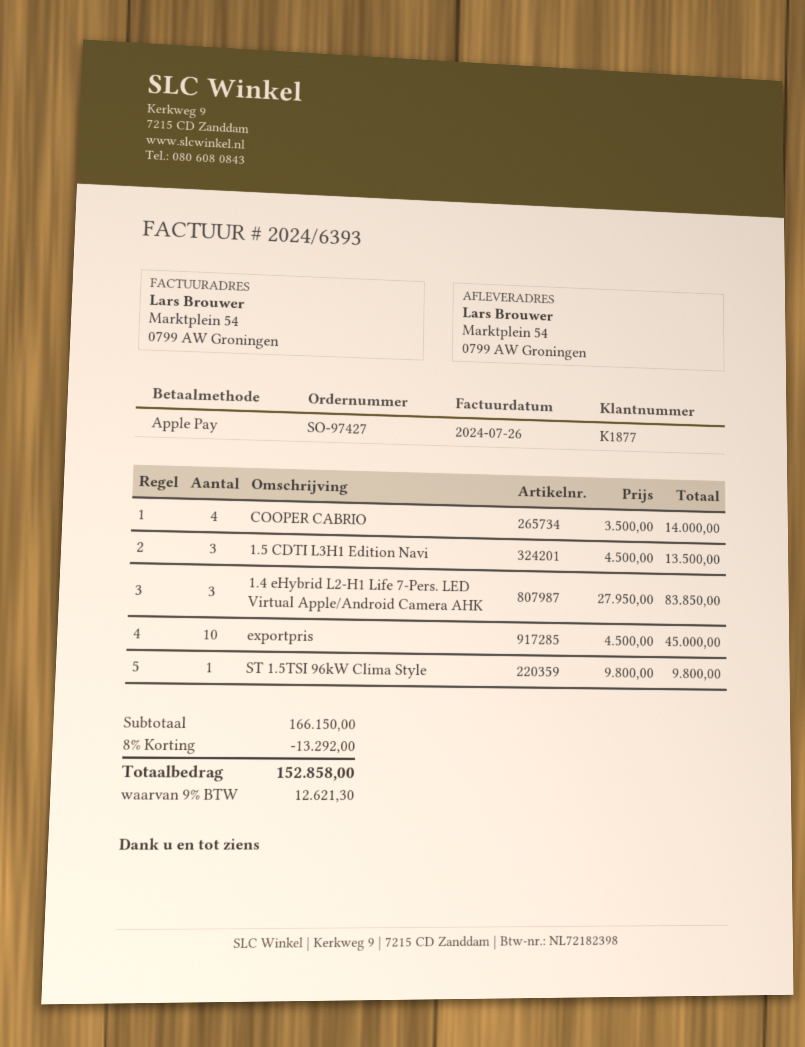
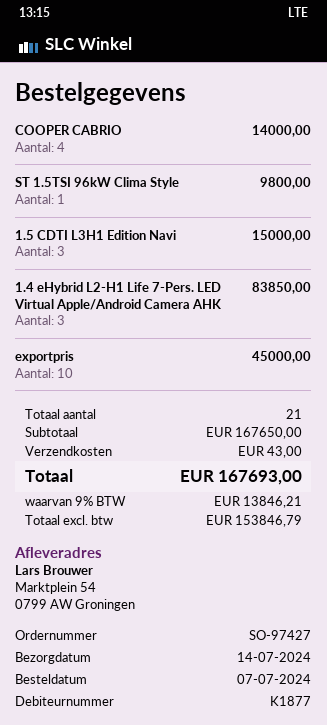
1.5 CDTI L3H1 Edition Navi: 3 for 13500.00 -> 3 for 15000.00
subtotal: 166150.00 -> 167650.00
discount: 8% = 13292.00 -> none
shipping: none -> 43.00
tax: 9% = 12621.30 -> 9% = 13846.21
total: 152858.00 -> 167693.00

